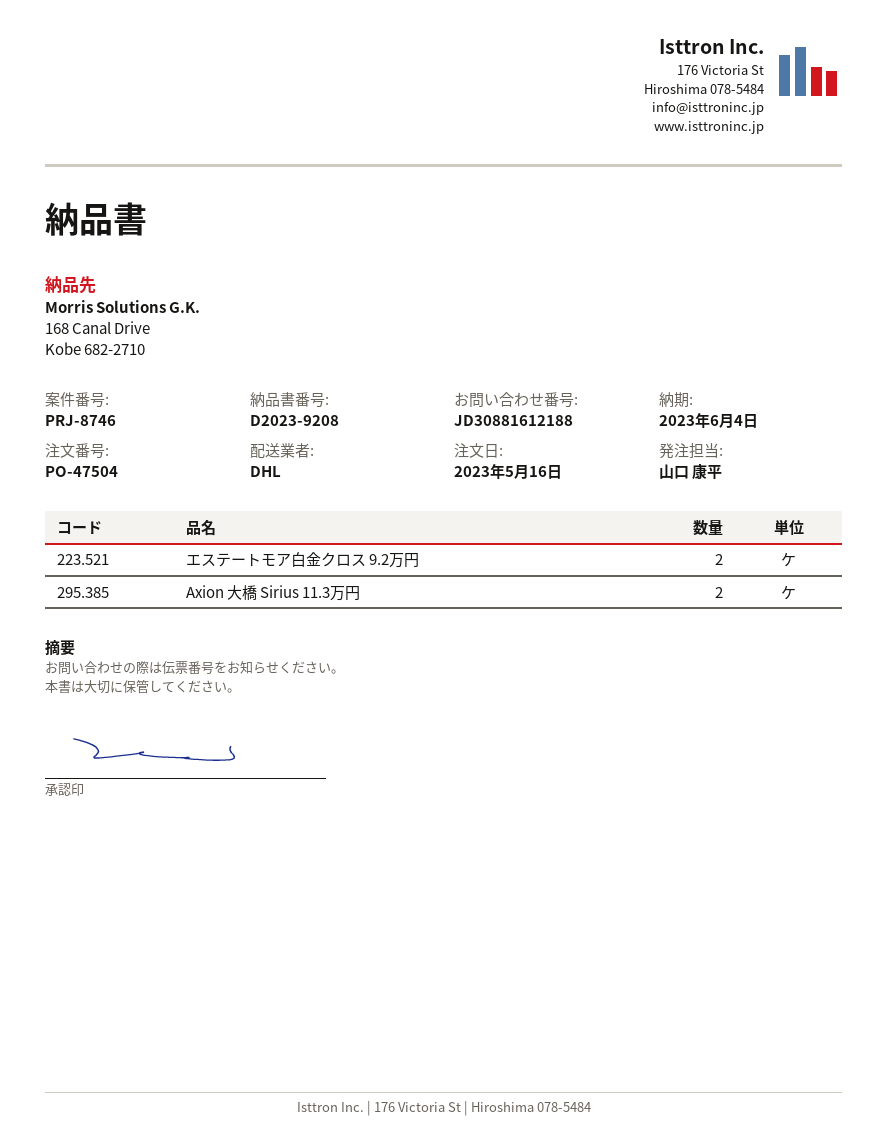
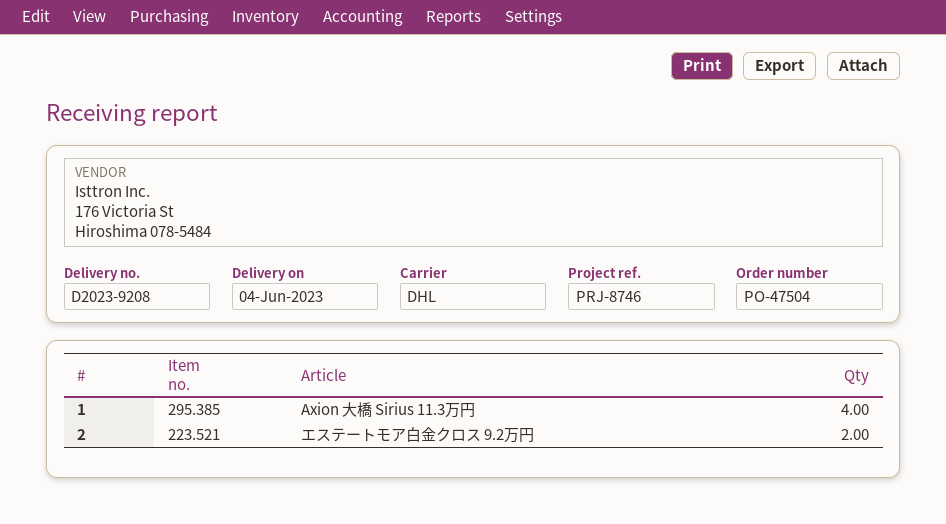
Axion 大橋 Sirius 11.3万円: 2 -> 4

